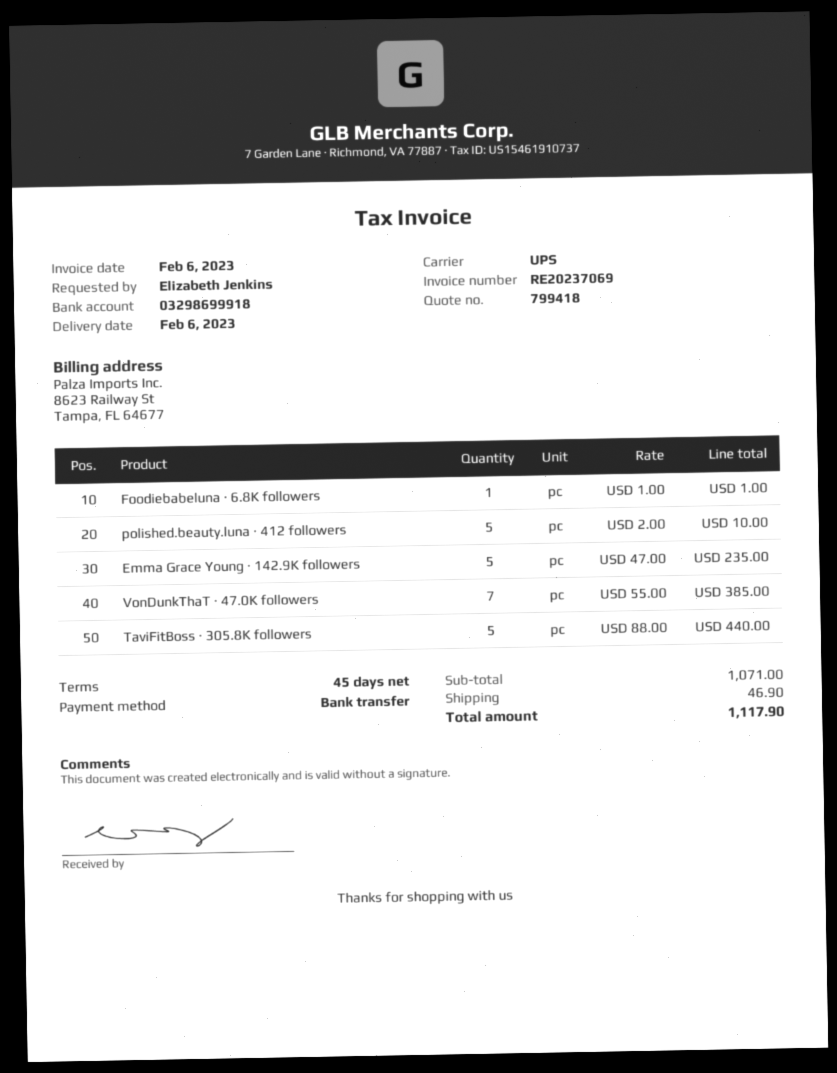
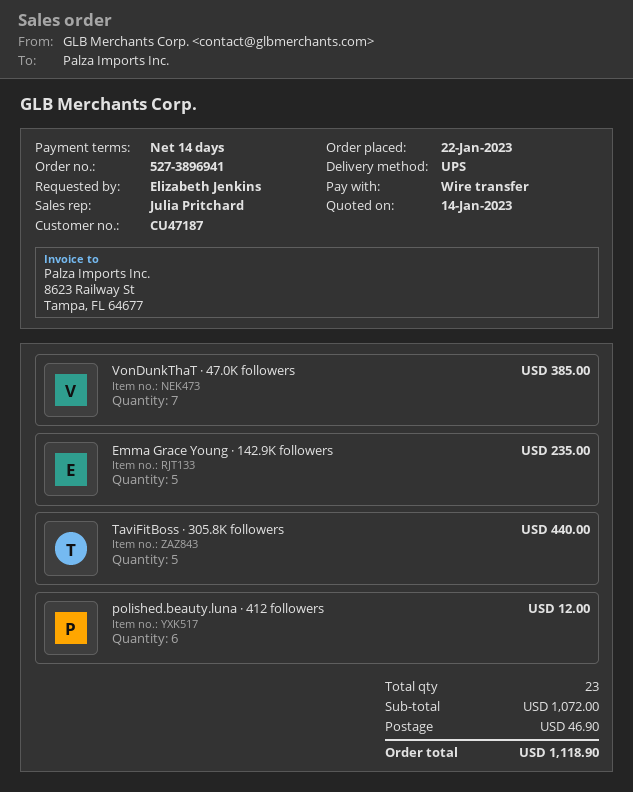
payment terms: 45 days -> 14 days
Foodiebabeluna · 6.8K followers: 1 for 1.00 -> none
polished.beauty.luna · 412 followers: 5 for 10.00 -> 6 for 12.00
subtotal: 1071.00 -> 1072.00
total: 1117.90 -> 1118.90

